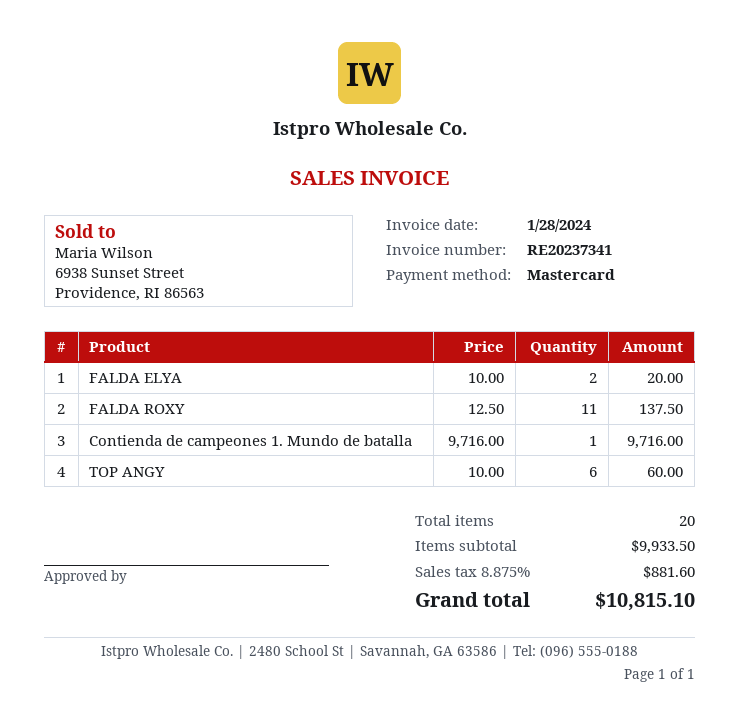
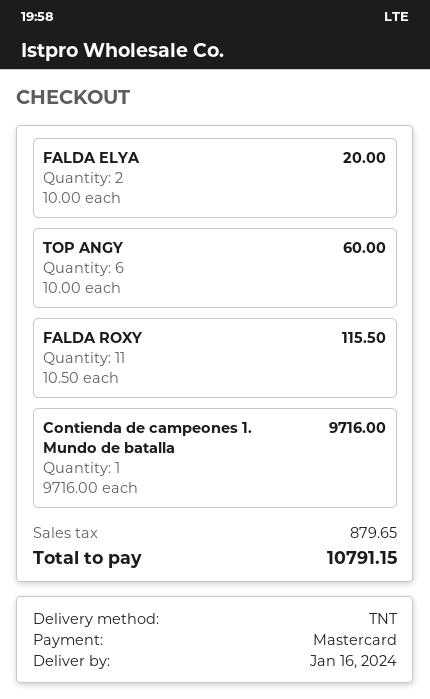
FALDA ROXY: 11 x 12.50 = 137.50 -> 11 x 10.50 = 115.50
tax: 881.60 -> 879.65
total: 10815.10 -> 10791.15

